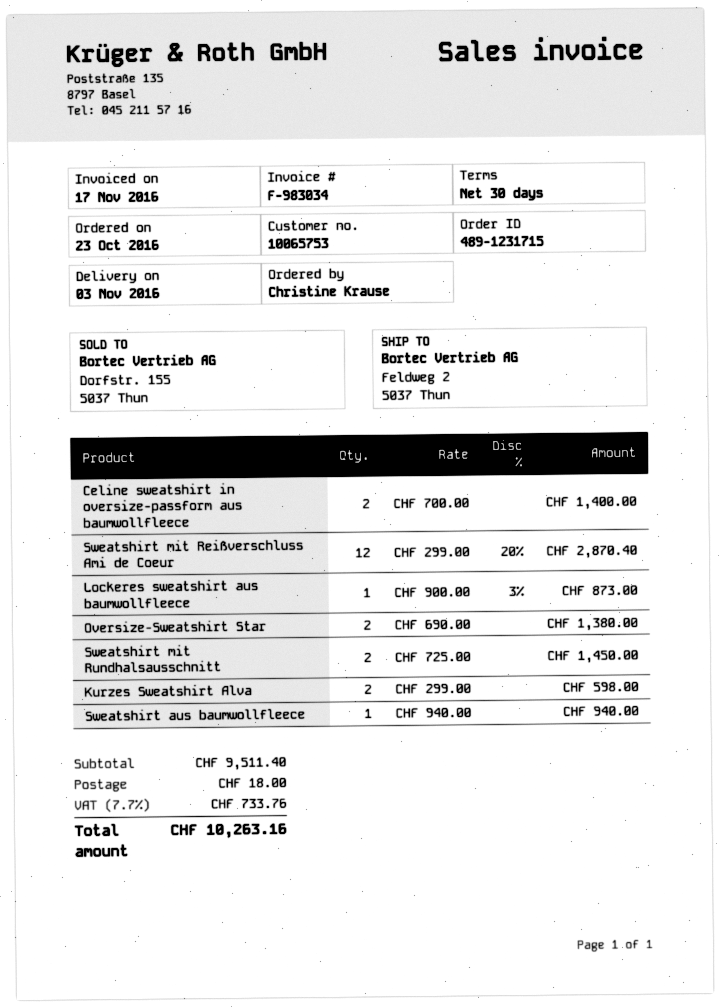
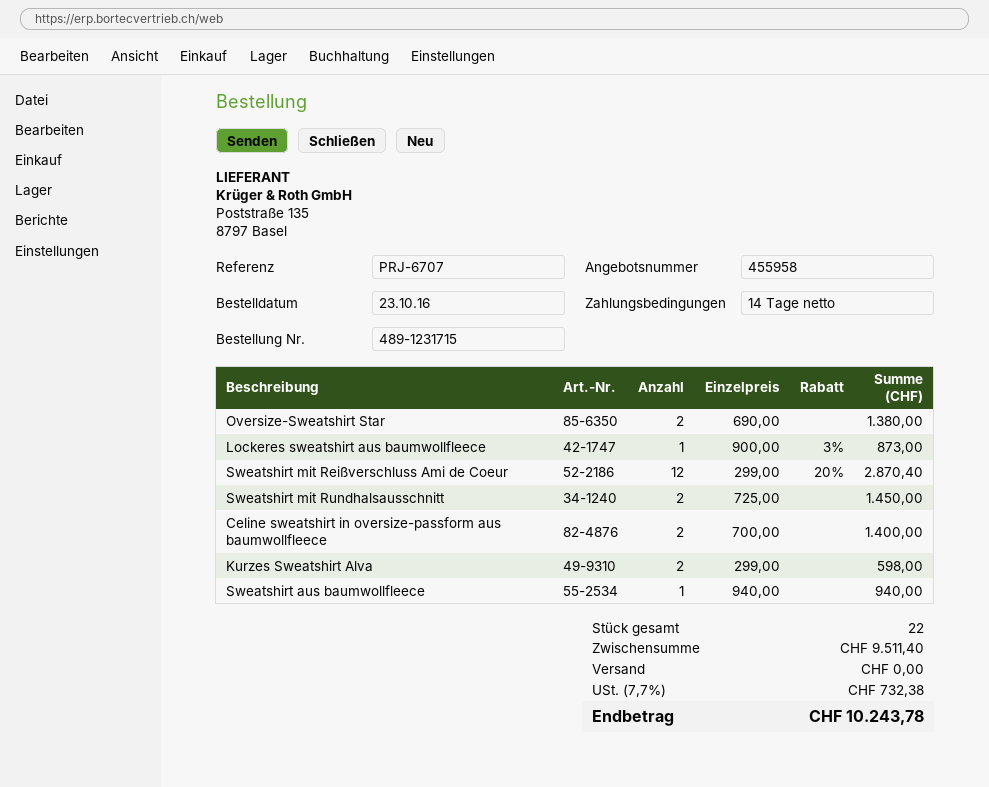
payment terms: 30 days -> 14 days
shipping: 18.00 -> 0.00
tax: 7.7% = 733.76 -> 7.7% = 732.38
total: 10263.16 -> 10243.78

